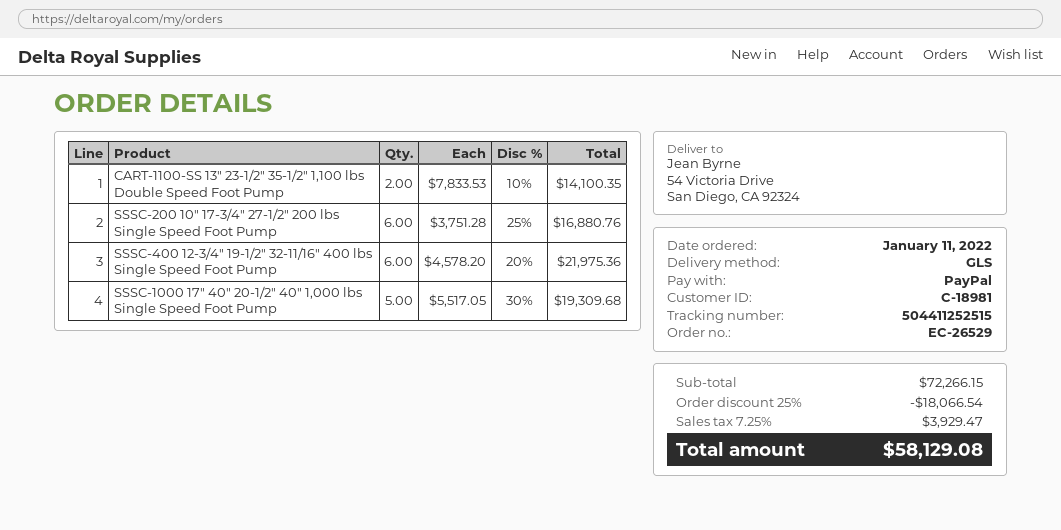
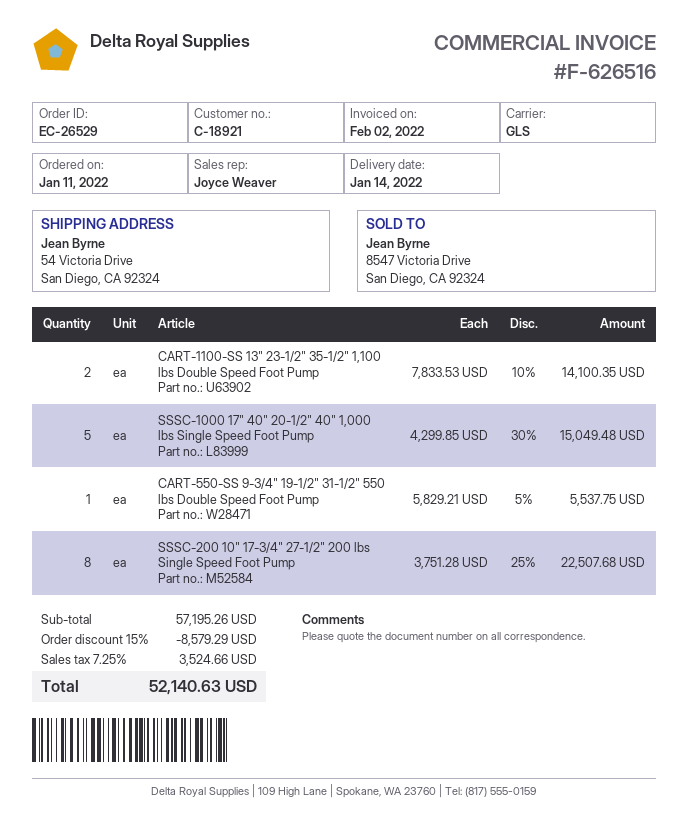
customer number: C-18981 -> C-18921
SSSC-200 10" 17-3/4" 27-1/2" 200 lbs Single Speed Foot Pump: 6 x 3751.28 - 25% = 16880.76 -> 8 x 3751.28 - 25% = 22507.68
SSSC-400 12-3/4" 19-1/2" 32-11/16" 400 lbs Single Speed Foot Pump: 6 x 4578.20 - 20% = 21975.36 -> none
SSSC-1000 17" 40" 20-1/2" 40" 1,000 lbs Single Speed Foot Pump: 5 x 5517.05 - 30% = 19309.68 -> 5 x 4299.85 - 30% = 15049.48
CART-550-SS 9-3/4" 19-1/2" 31-1/2" 550 lbs Double Speed Foot Pump: none -> 1 x 5829.21 - 5% = 5537.75
subtotal: 72266.15 -> 57195.26
discount: 25% = 18066.54 -> 15% = 8579.29
tax: 7.25% = 3929.47 -> 7.25% = 3524.66
total: 58129.08 -> 52140.63

